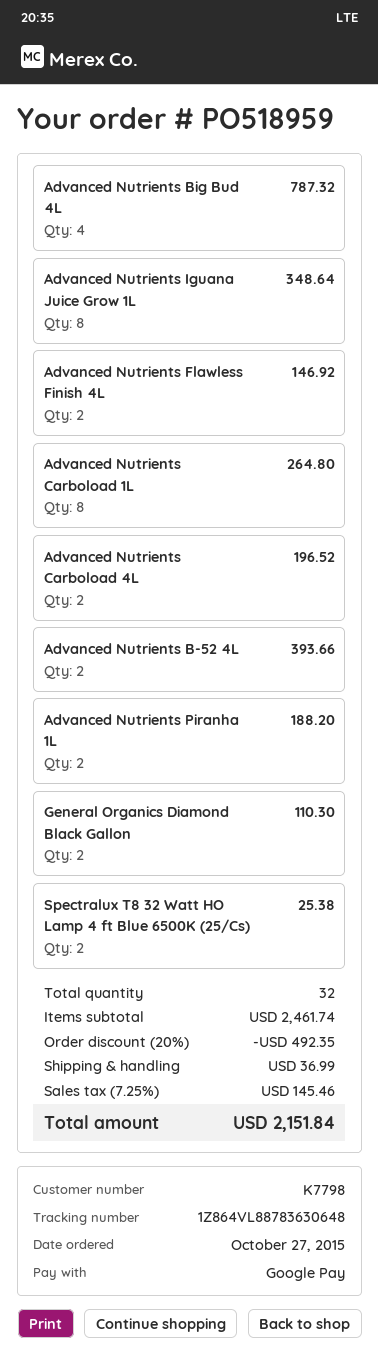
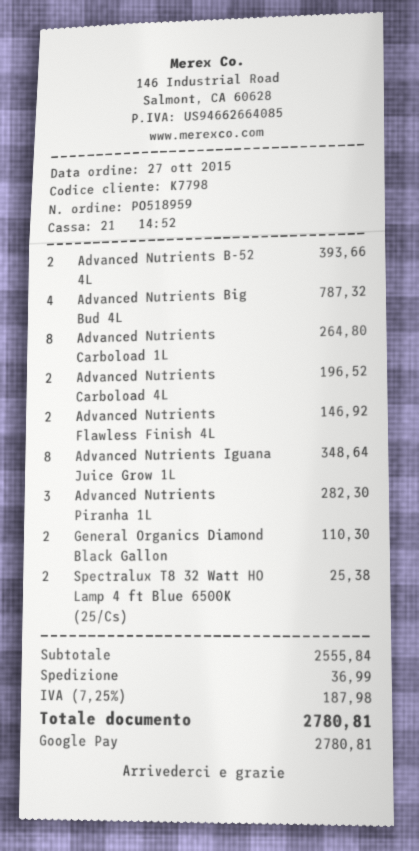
Advanced Nutrients Piranha 1L: 2 for 188.20 -> 3 for 282.30
subtotal: 2461.74 -> 2555.84
discount: 20% = 492.35 -> none
tax: 7.25% = 145.46 -> 7.25% = 187.98
total: 2151.84 -> 2780.81

